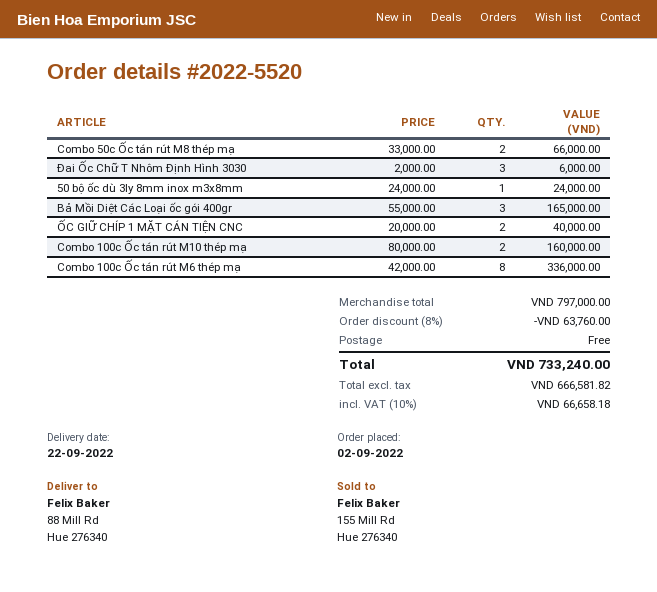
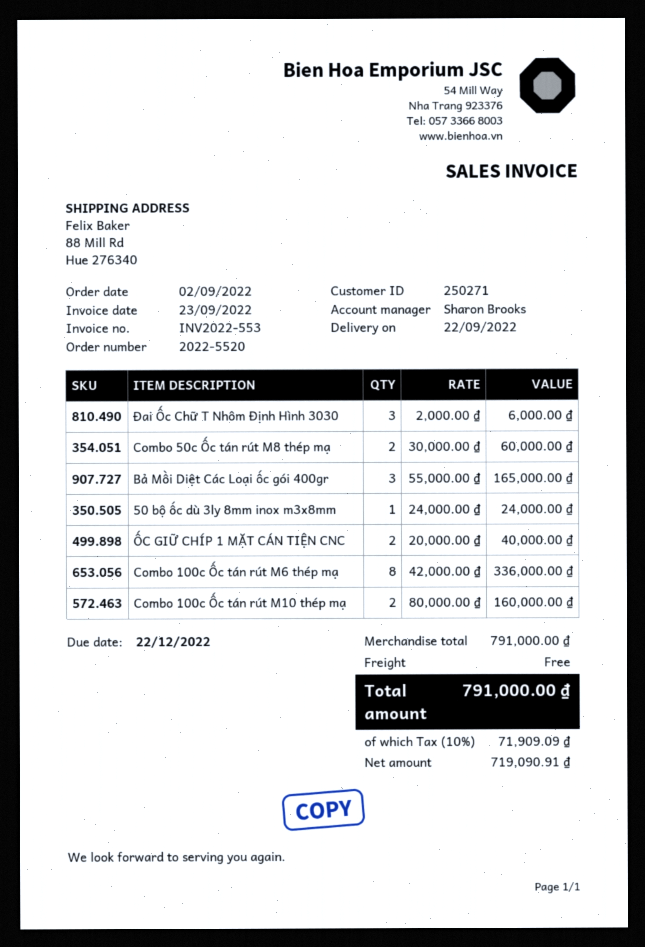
Combo 50c Ốc tán rút M8 thép mạ: 2 x 33000.00 = 66000.00 -> 2 x 30000.00 = 60000.00
subtotal: 797000.00 -> 791000.00
discount: 8% = 63760.00 -> none
net: 666581.82 -> 719090.91
tax: 10% = 66658.18 -> 10% = 71909.09
total: 733240.00 -> 791000.00

